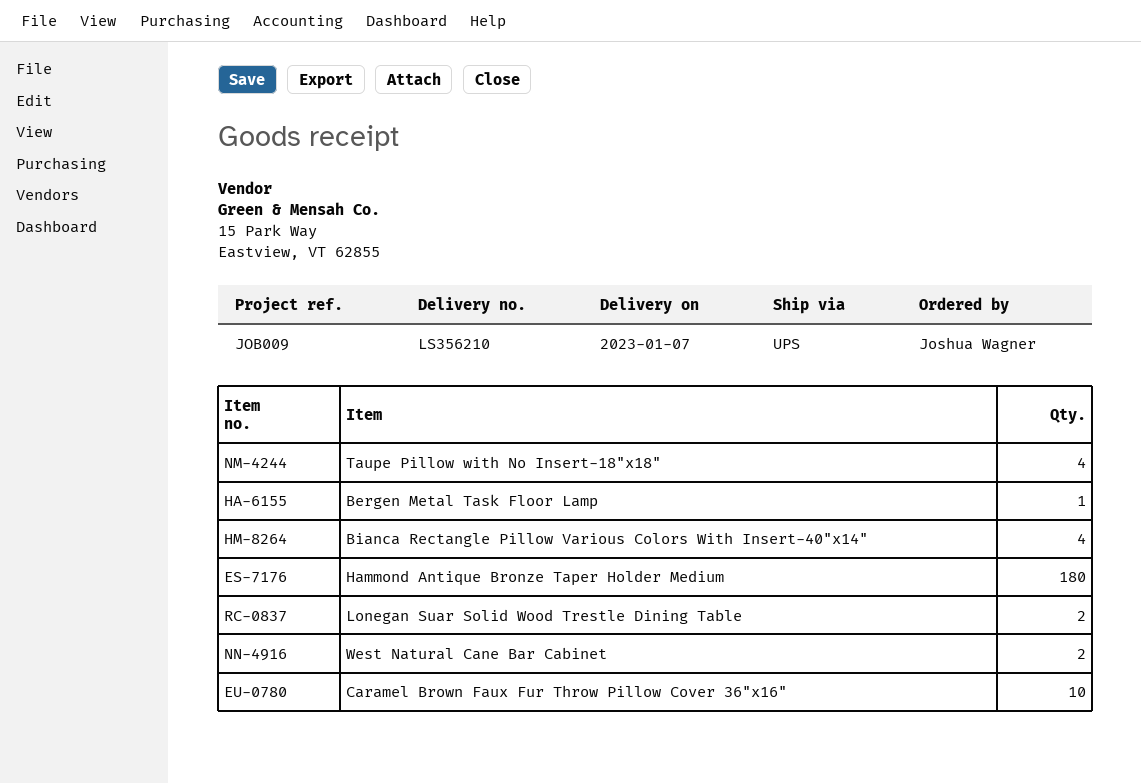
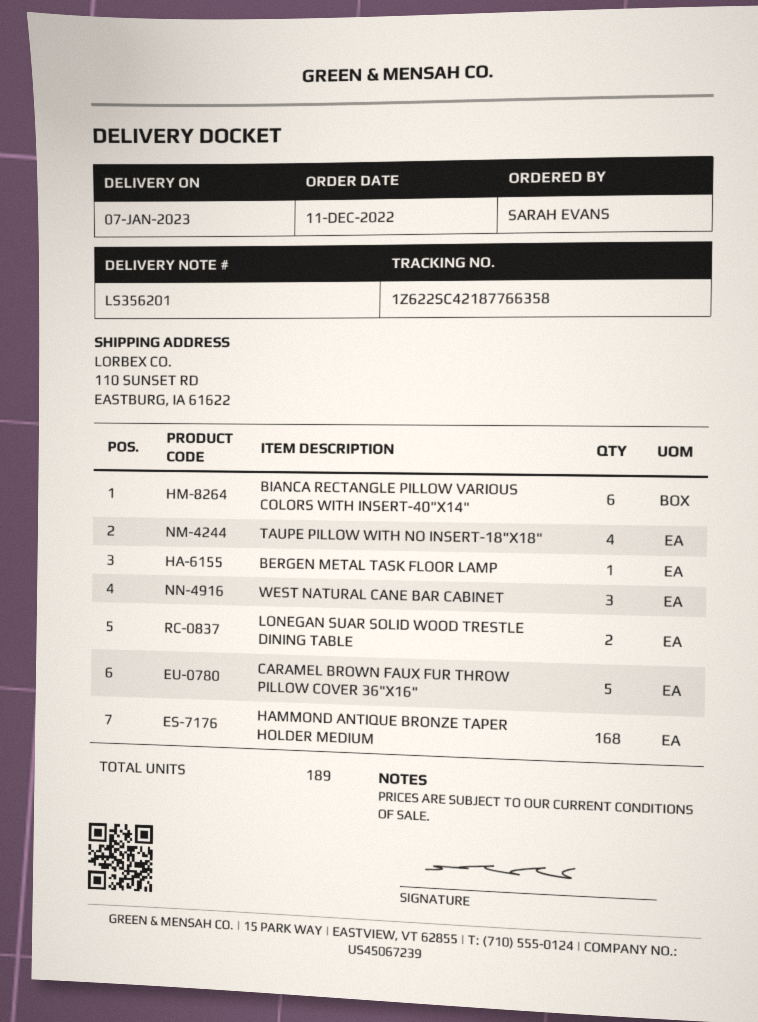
delivery note number: LS356210 -> LS356201
ordered by: Joshua Wagner -> SARAH EVANS
Bianca Rectangle Pillow Various Colors With Insert-40"x14": 4 -> 6
Hammond Antique Bronze Taper Holder Medium: 180 -> 168
West Natural Cane Bar Cabinet: 2 -> 3
Caramel Brown Faux Fur Throw Pillow Cover 36"x16": 10 -> 5

